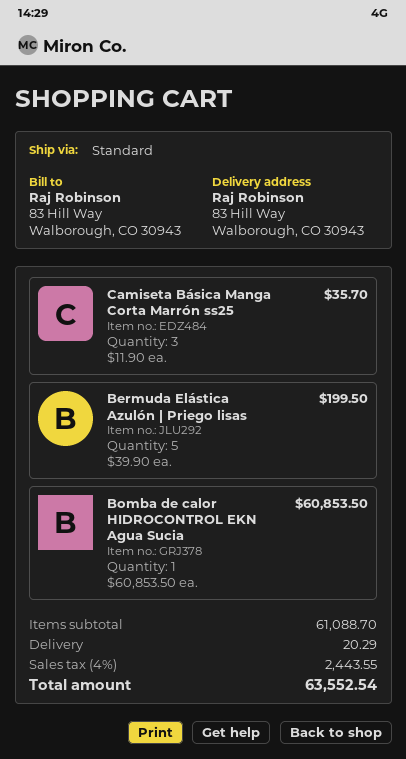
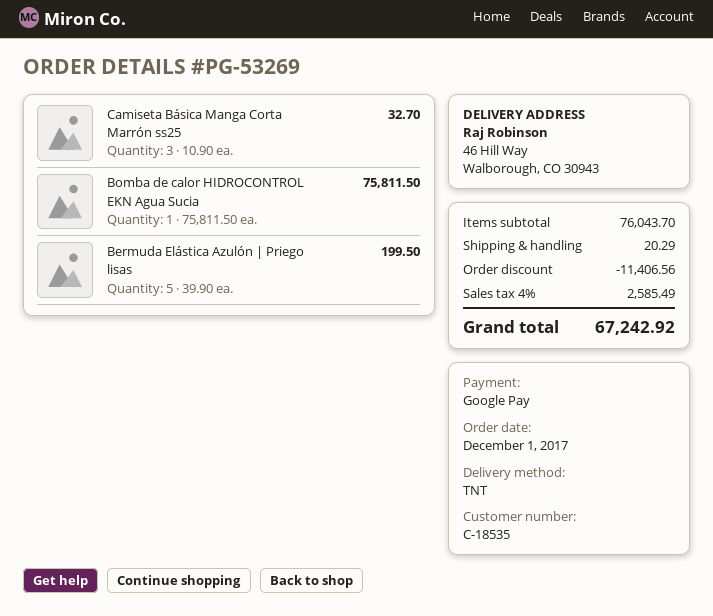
shipping method: standard -> TNT
ship to: 83 Hill Way, Walborough, CO 30943 -> 46 Hill Way, Walborough, CO 30943
Camiseta Básica Manga Corta Marrón ss25: 3 x 11.90 = 35.70 -> 3 x 10.90 = 32.70
Bomba de calor HIDROCONTROL EKN Agua Sucia: 1 x 60853.50 = 60853.50 -> 1 x 75811.50 = 75811.50
subtotal: 61088.70 -> 76043.70
discount: none -> 11406.56
tax: 4% = 2443.55 -> 4% = 2585.49
total: 63552.54 -> 67242.92

